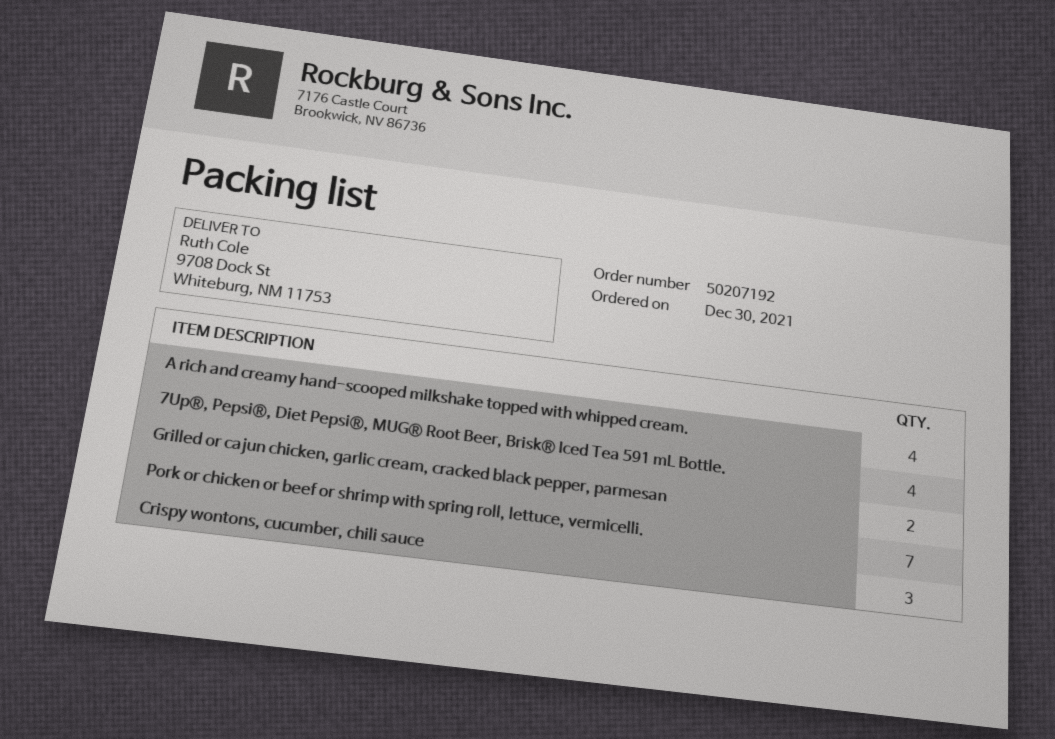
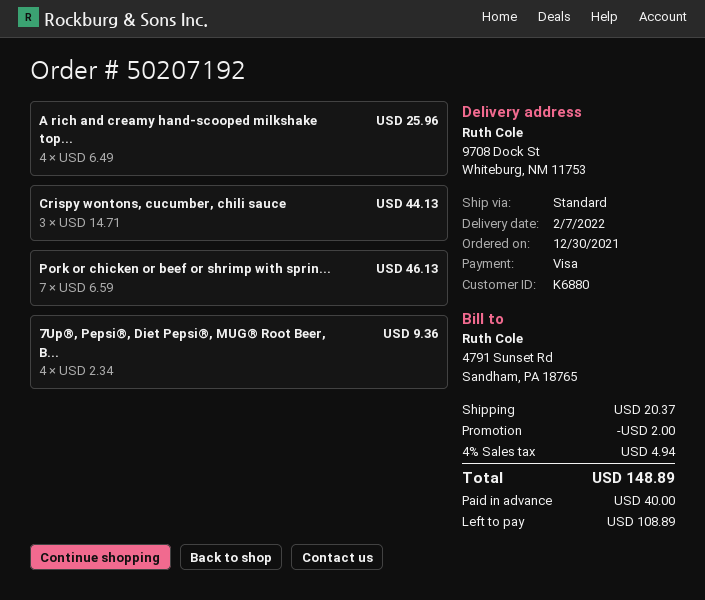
Grilled or cajun chicken, garlic cream, cracked black pepper, parmesan: 2 -> none

